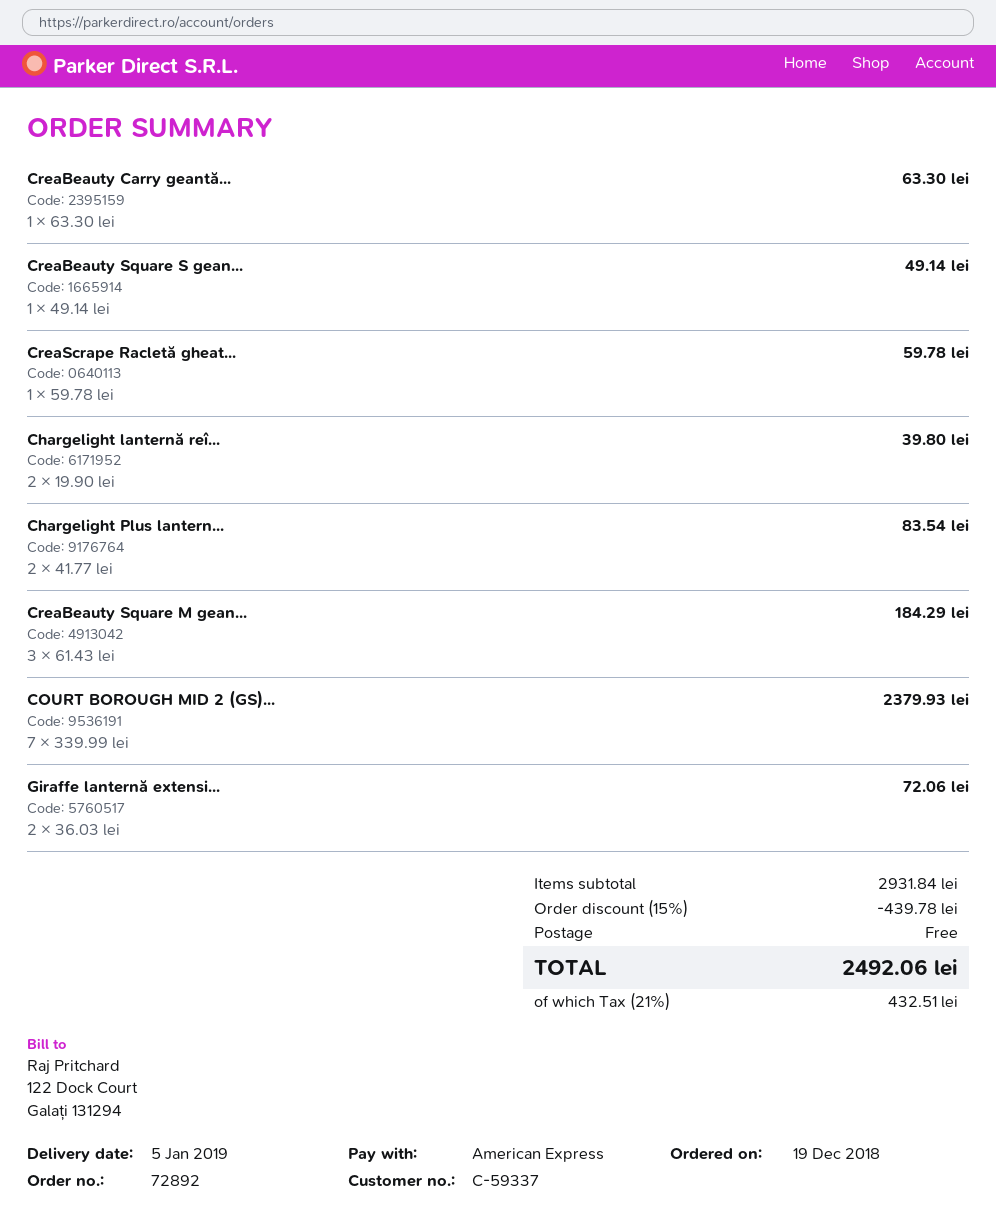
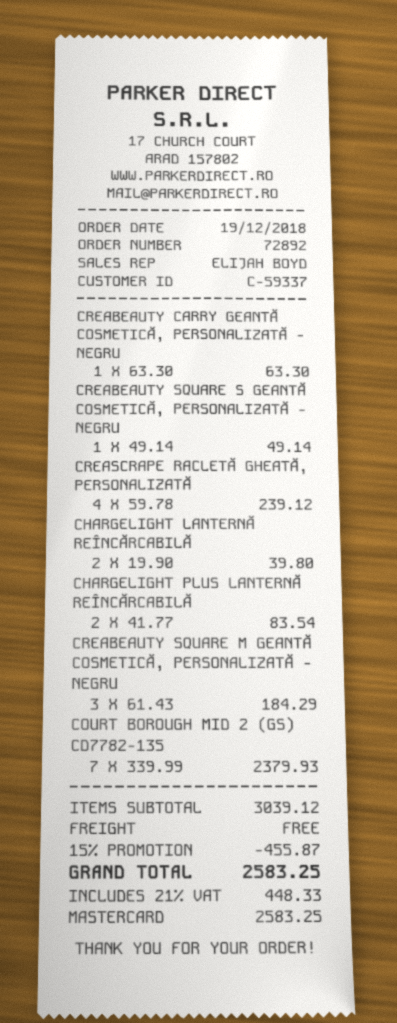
payment method: American Express -> Mastercard
CreaScrape Racletă gheat...: 1 x 59.78 = 59.78 -> 4 x 59.78 = 239.12
Giraffe lanternă extensi...: 2 x 36.03 = 72.06 -> none
subtotal: 2931.84 -> 3039.12
discount: 15% = 439.78 -> 15% = 455.87
tax: 21% = 432.51 -> 21% = 448.33
total: 2492.06 -> 2583.25

